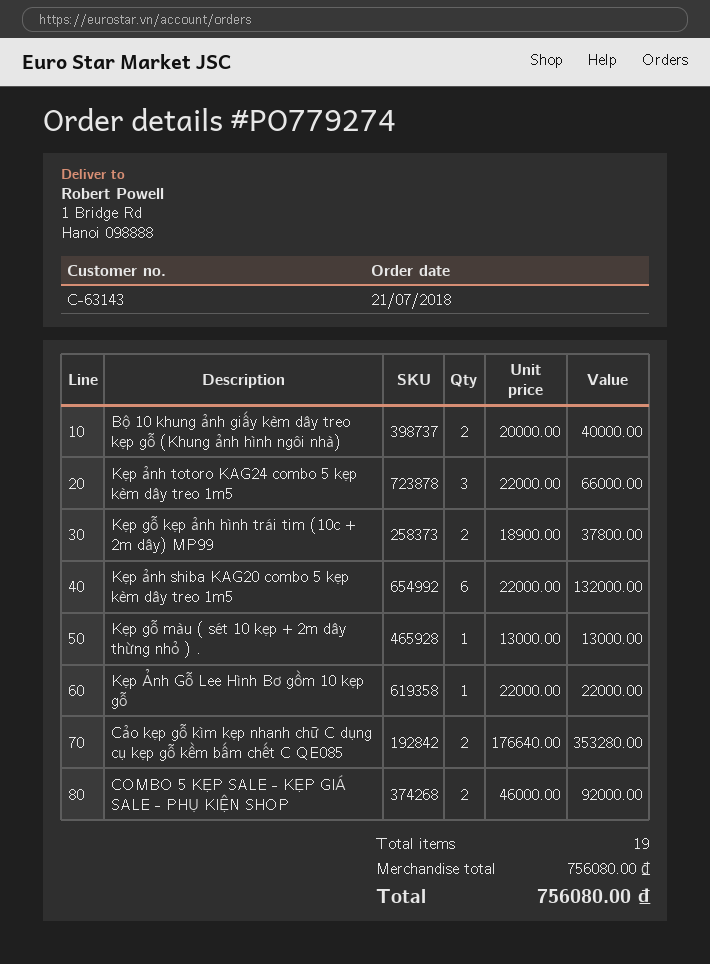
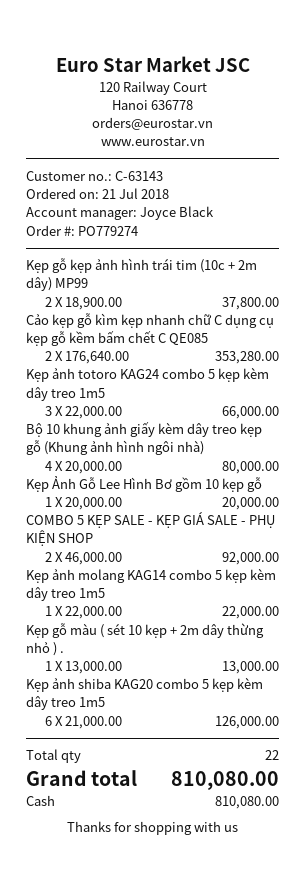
Bộ 10 khung ảnh giấy kèm dây treo kẹp gỗ (Khung ảnh hình ngôi nhà): 2 x 20000.00 = 40000.00 -> 4 x 20000.00 = 80000.00
Kẹp ảnh shiba KAG20 combo 5 kẹp kèm dây treo 1m5: 6 x 22000.00 = 132000.00 -> 6 x 21000.00 = 126000.00
Kẹp Ảnh Gỗ Lee Hình Bơ gồm 10 kẹp gỗ: 1 x 22000.00 = 22000.00 -> 1 x 20000.00 = 20000.00
Kẹp ảnh molang KAG14 combo 5 kẹp kèm dây treo 1m5: none -> 1 x 22000.00 = 22000.00
total quantity: 19 -> 22
total: 756080.00 -> 810080.00

